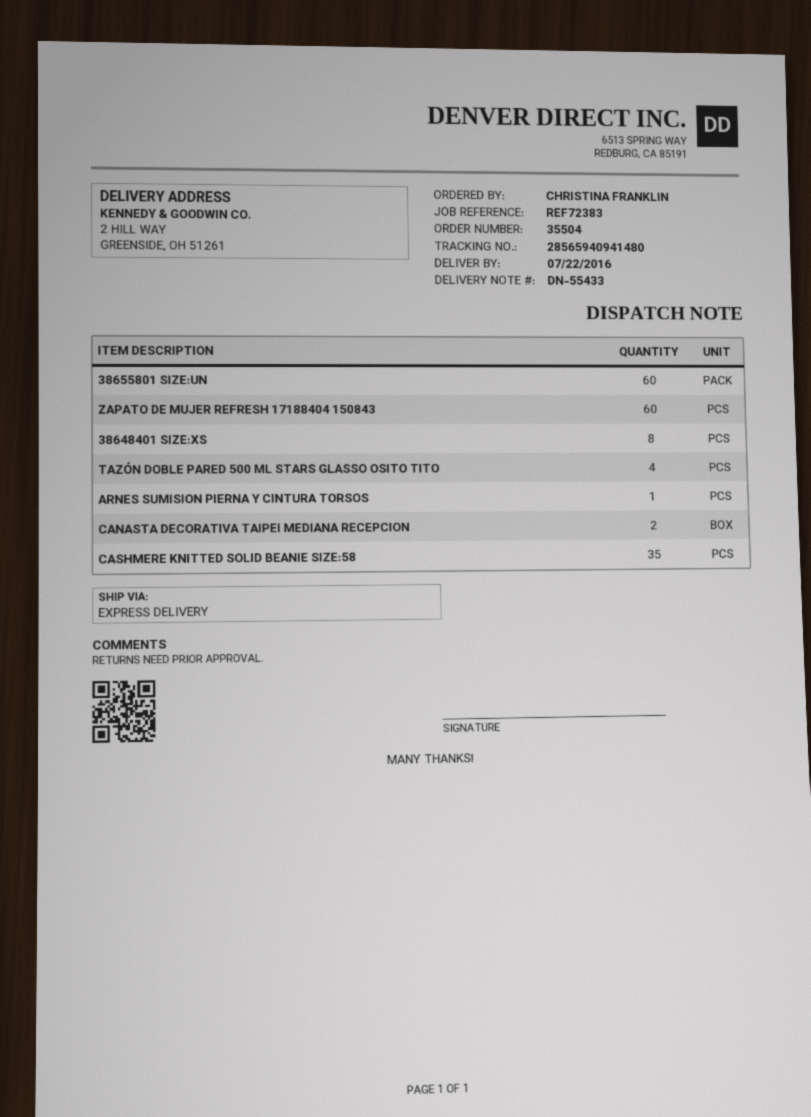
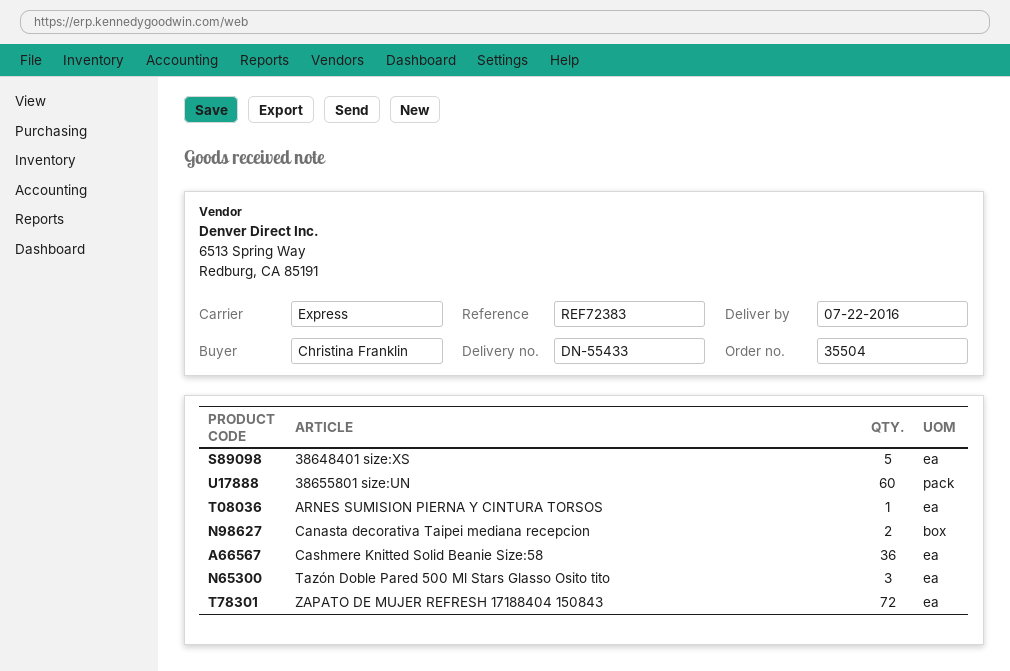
ZAPATO DE MUJER REFRESH 17188404 150843: 60 -> 72
38648401 SIZE:XS: 8 -> 5
TAZÓN DOBLE PARED 500 ML STARS GLASSO OSITO TITO: 4 -> 3
CASHMERE KNITTED SOLID BEANIE SIZE:58: 35 -> 36

